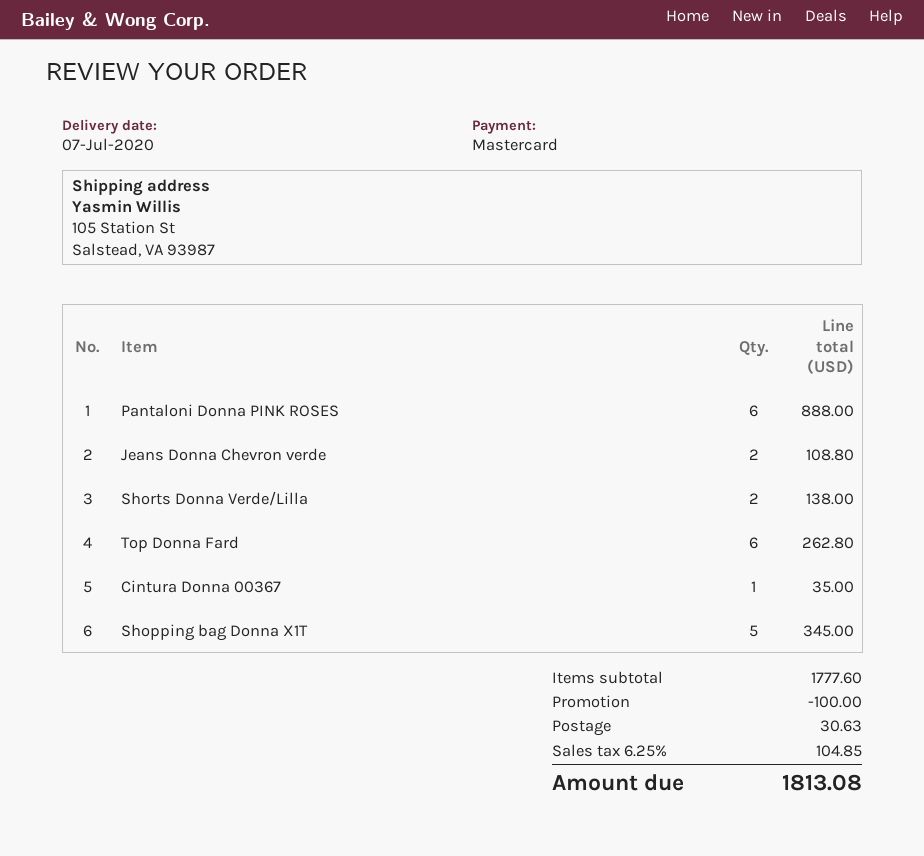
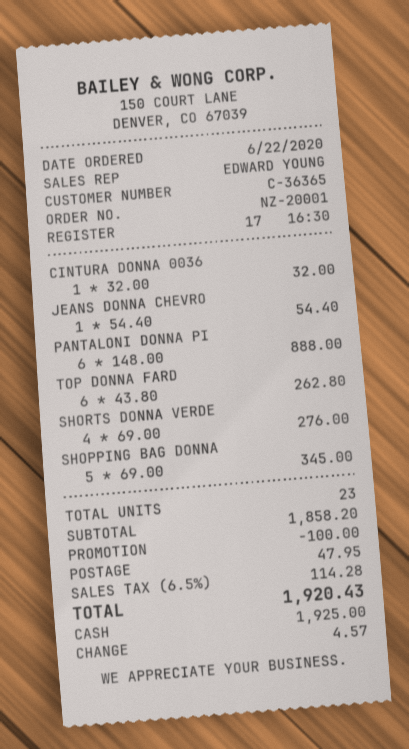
payment method: Mastercard -> cash
Jeans Donna Chevron verde: 2 for 108.80 -> 1 for 54.40
Shorts Donna Verde/Lilla: 2 for 138.00 -> 4 for 276.00
Cintura Donna 00367: 1 for 35.00 -> 1 for 32.00
subtotal: 1777.60 -> 1858.20
shipping: 30.63 -> 47.95
tax: 6.25% = 104.85 -> 6.5% = 114.28
total: 1813.08 -> 1920.43

